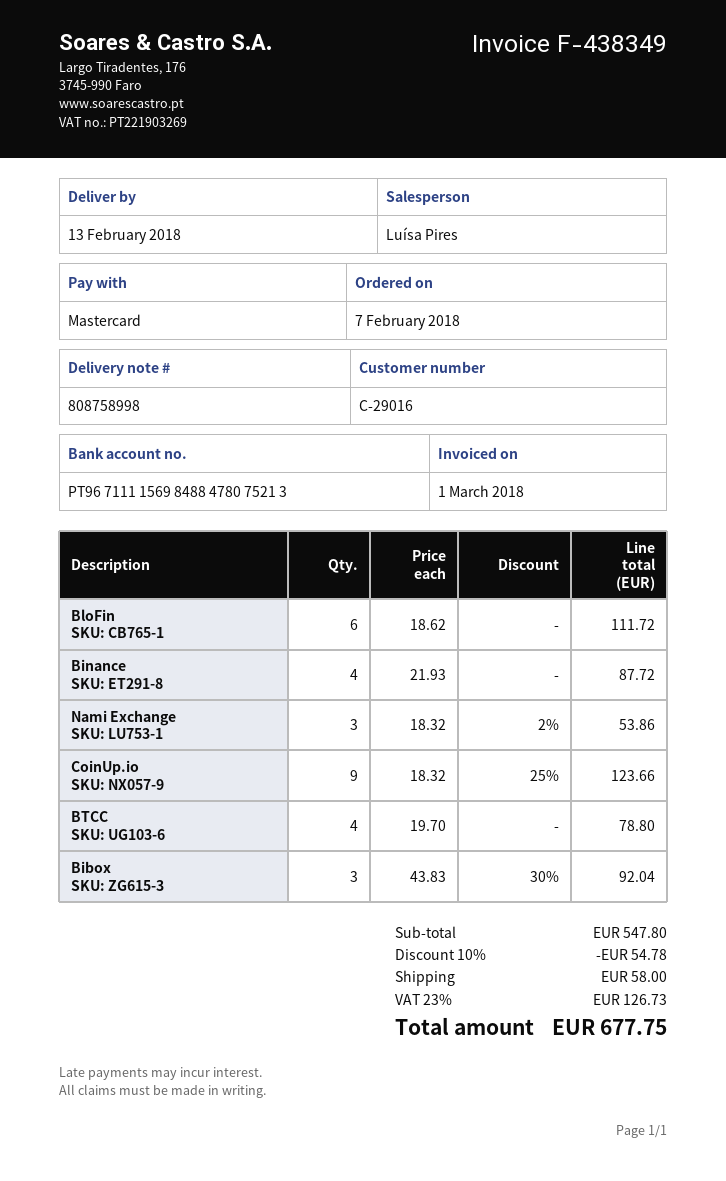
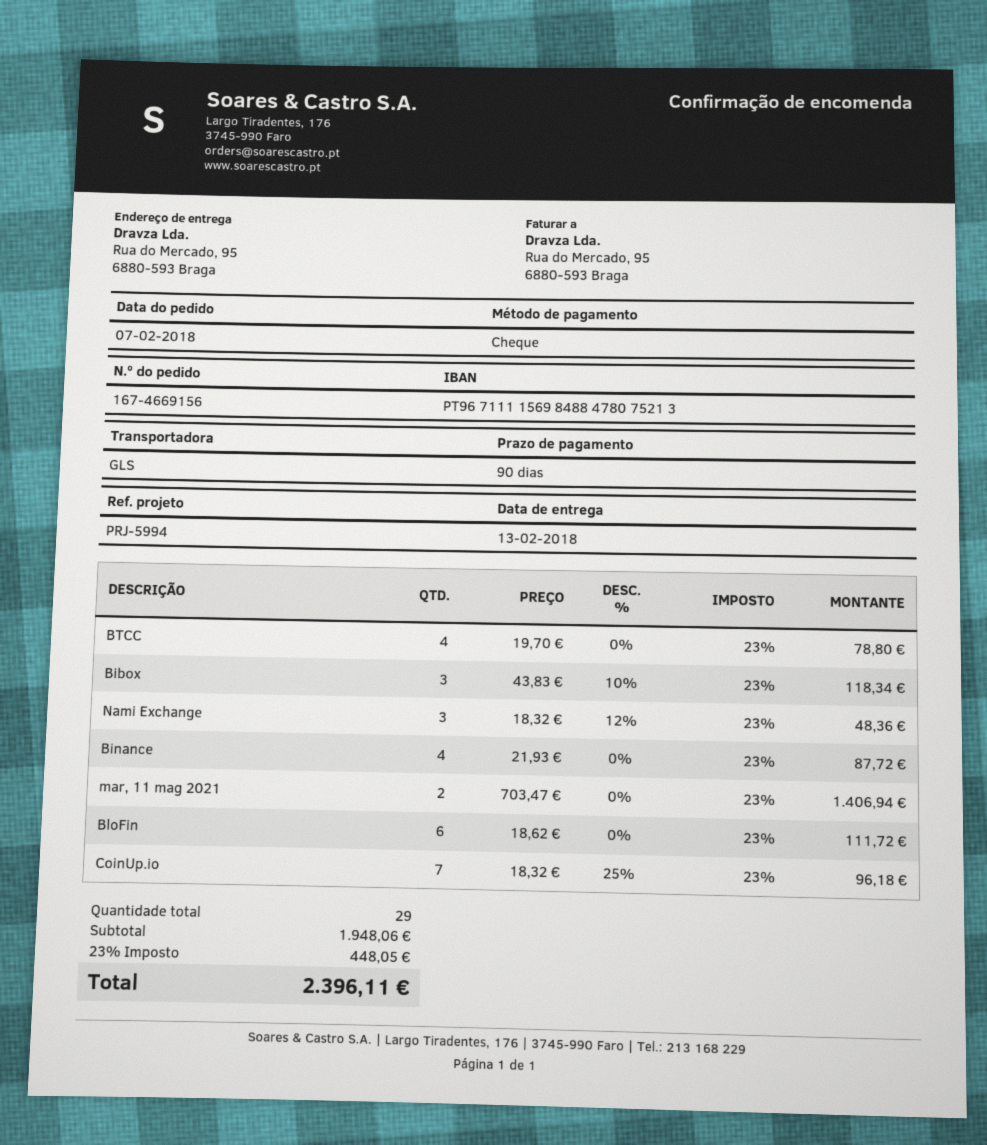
payment method: Mastercard -> cheque
Nami Exchange: 3 x 18.32 - 2% = 53.86 -> 3 x 18.32 - 12% = 48.36
CoinUp.io: 9 x 18.32 - 25% = 123.66 -> 7 x 18.32 - 25% = 96.18
Bibox: 3 x 43.83 - 30% = 92.04 -> 3 x 43.83 - 10% = 118.34
mar, 11 mag 2021: none -> 2 x 703.47 = 1406.94
subtotal: 547.80 -> 1948.06
discount: 10% = 54.78 -> none
shipping: 58.00 -> none
tax: 23% = 126.73 -> 23% = 448.05
total: 677.75 -> 2396.11

